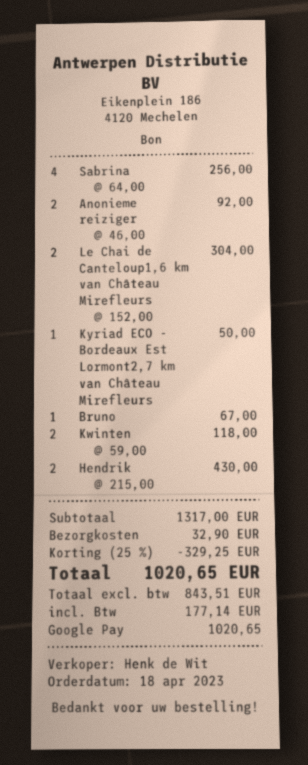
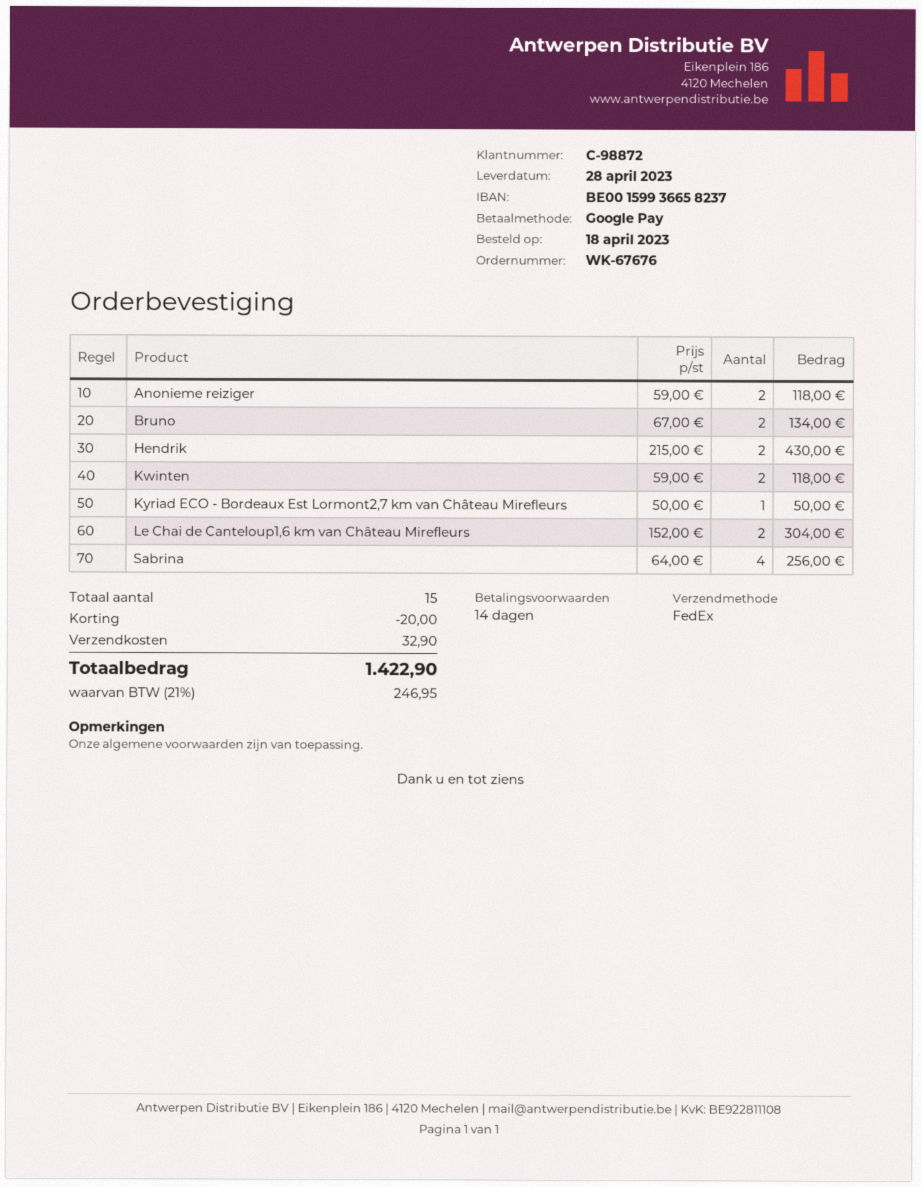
Anonieme reiziger: 2 x 46.00 = 92.00 -> 2 x 59.00 = 118.00
Bruno: 1 x 67.00 = 67.00 -> 2 x 67.00 = 134.00
discount: 329.25 -> 20.00
tax: 177.14 -> 246.95
total: 1020.65 -> 1422.90

